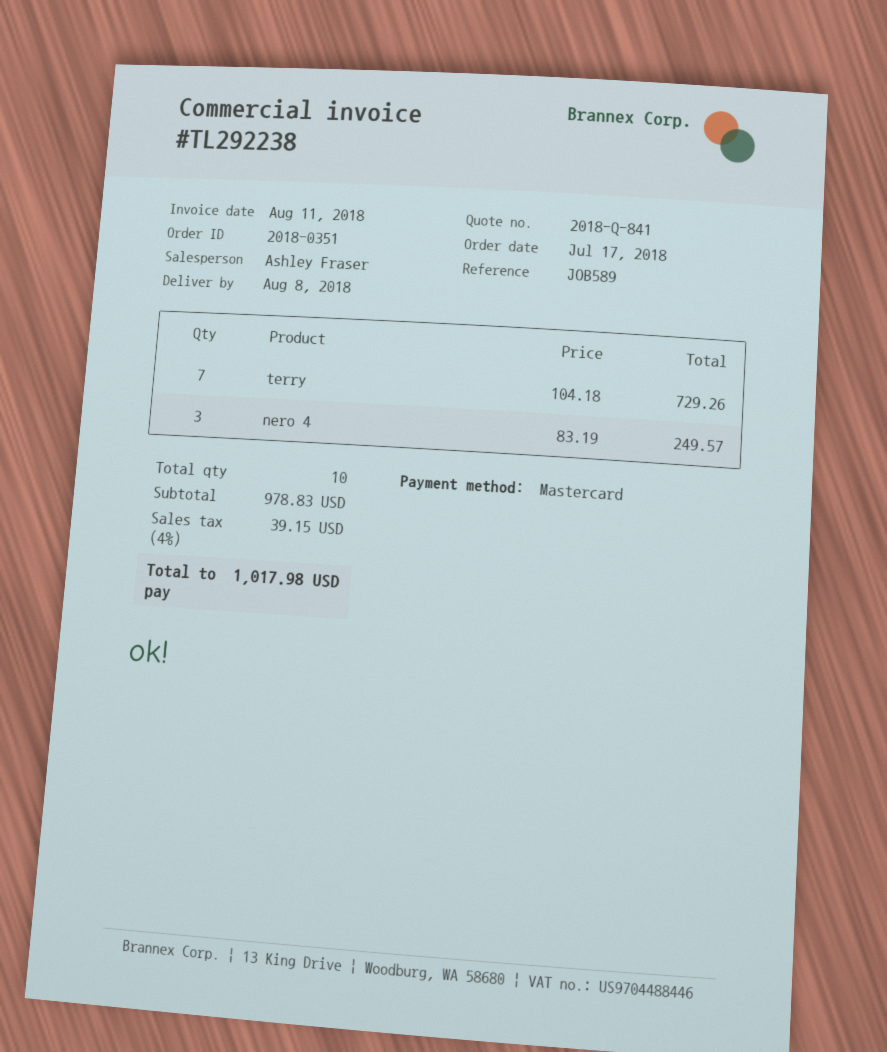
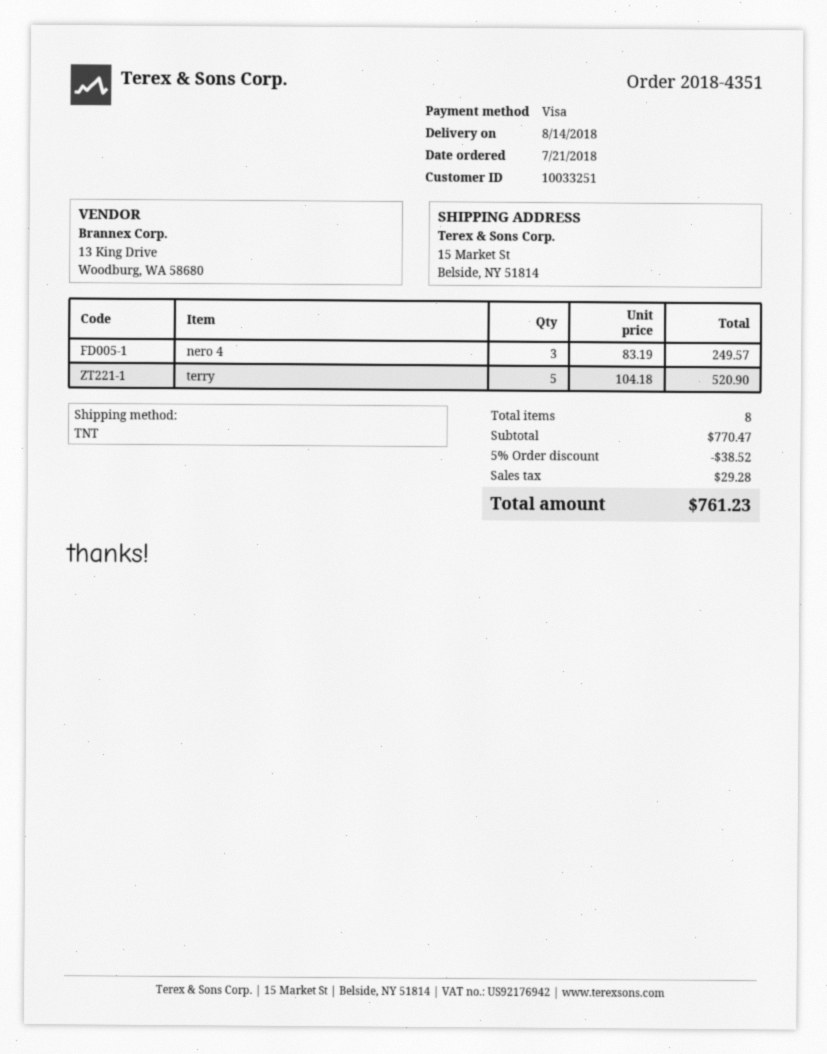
order number: 2018-0351 -> 2018-4351
order date: 2018-07-17 -> 2018-07-21
delivery date: 2018-08-08 -> 2018-08-14
payment method: Mastercard -> Visa
terry: 7 x 104.18 = 729.26 -> 5 x 104.18 = 520.90
total quantity: 10 -> 8
subtotal: 978.83 -> 770.47
discount: none -> 5% = 38.52
tax: 39.15 -> 29.28
total: 1017.98 -> 761.23

